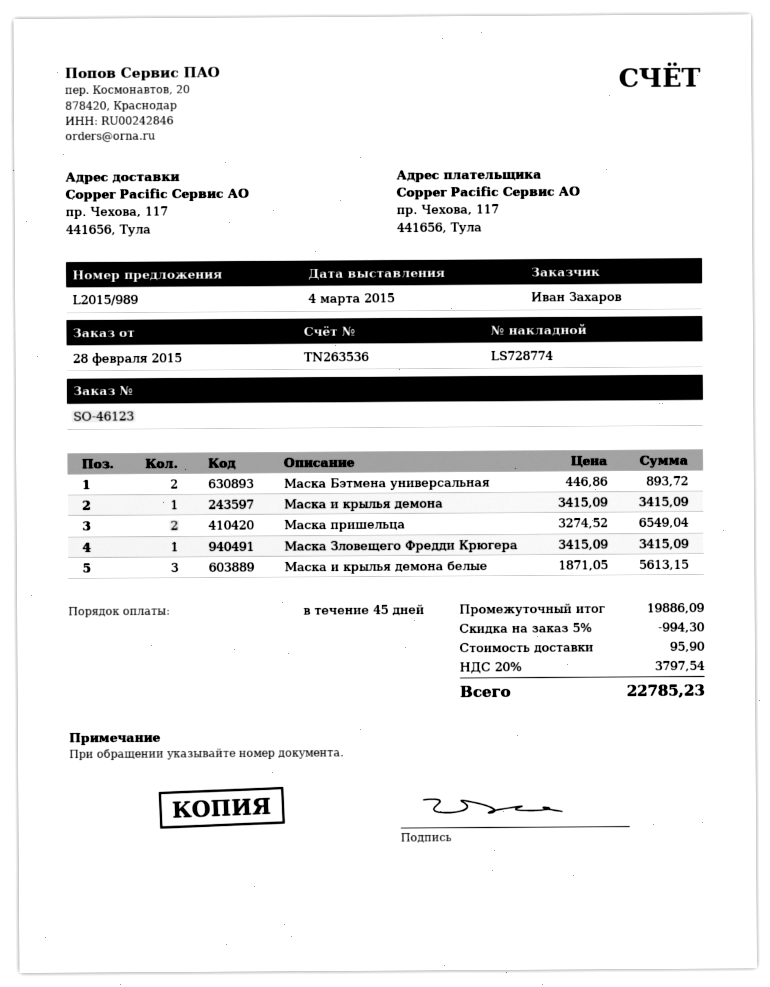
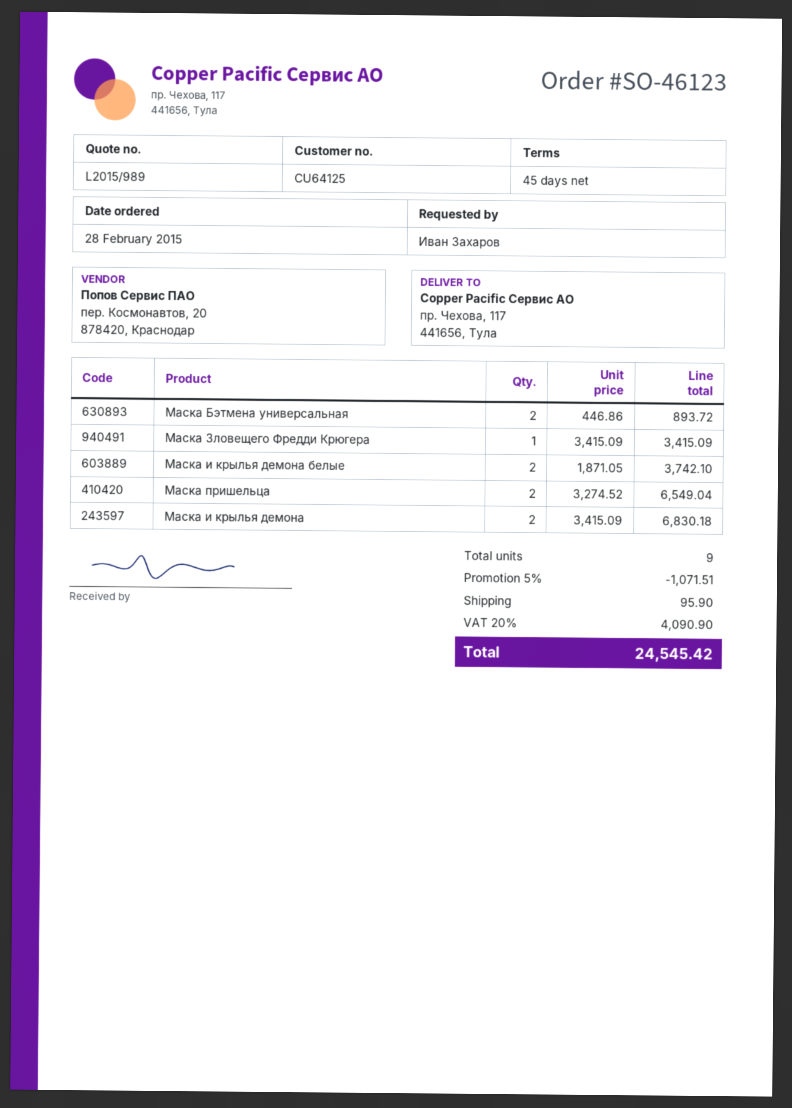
Маска и крылья демона: 1 x 3415.09 = 3415.09 -> 2 x 3415.09 = 6830.18
Маска и крылья демона белые: 3 x 1871.05 = 5613.15 -> 2 x 1871.05 = 3742.10
discount: 5% = 994.30 -> 5% = 1071.51
tax: 20% = 3797.54 -> 20% = 4090.90
total: 22785.23 -> 24545.42

